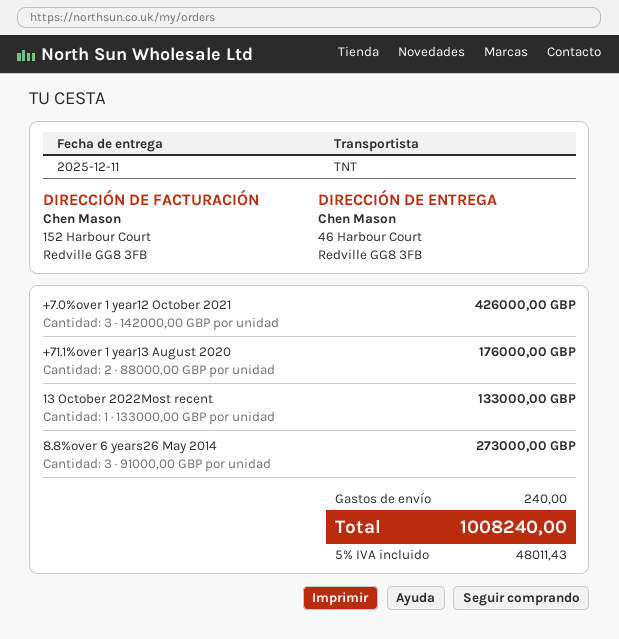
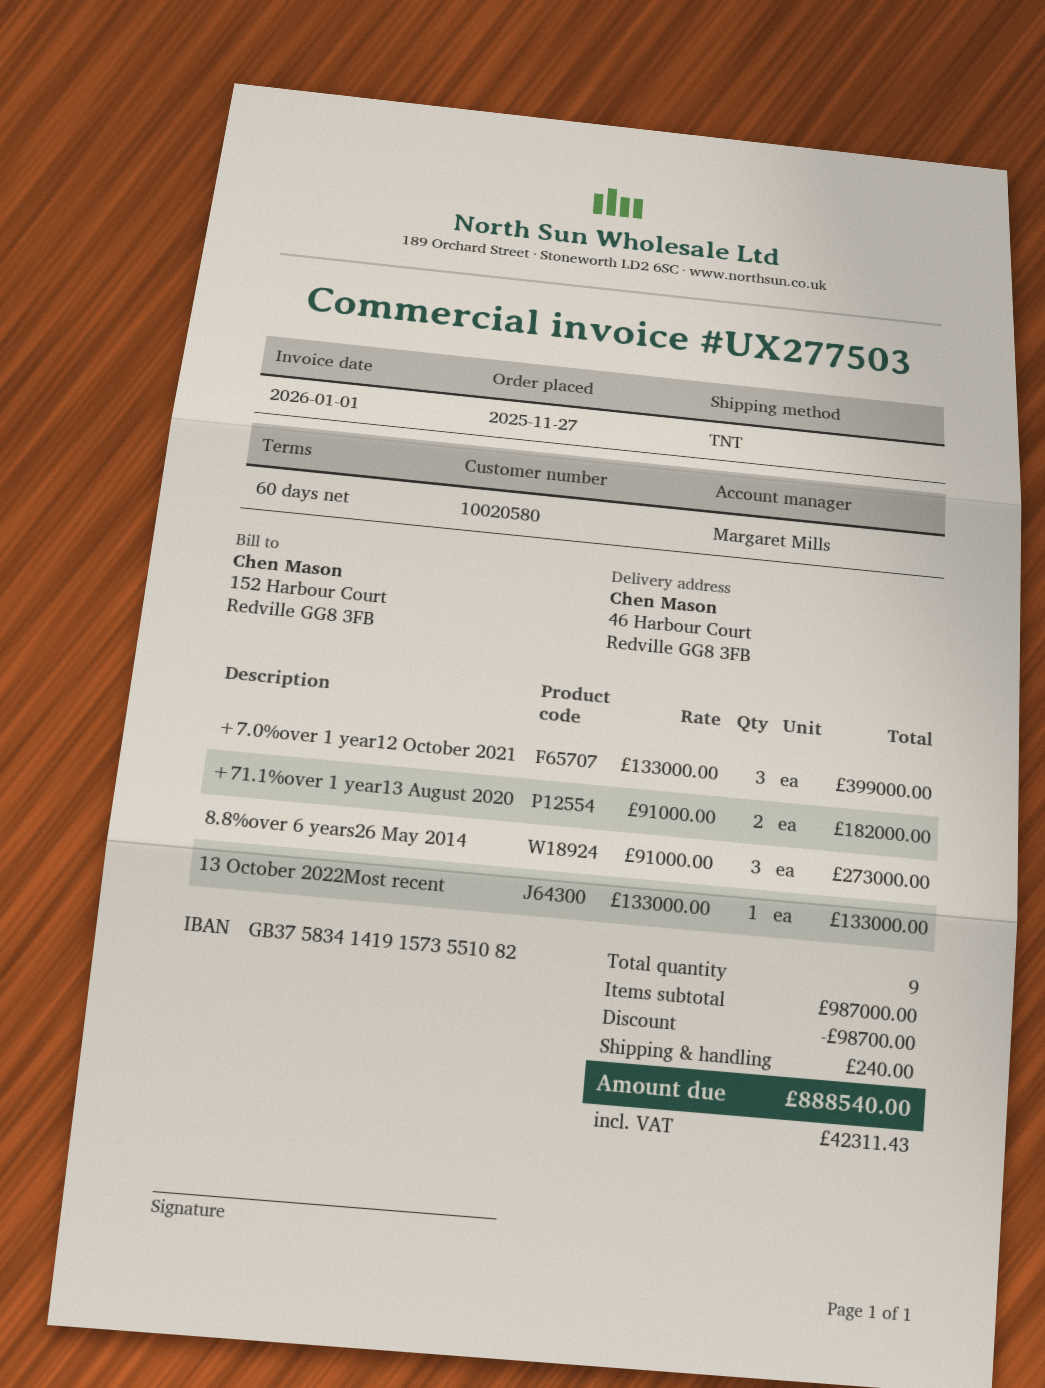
+7.0%over 1 year12 October 2021: 3 x 142000.00 = 426000.00 -> 3 x 133000.00 = 399000.00
+71.1%over 1 year13 August 2020: 2 x 88000.00 = 176000.00 -> 2 x 91000.00 = 182000.00
discount: none -> 98700.00
tax: 48011.43 -> 42311.43
total: 1008240.00 -> 888540.00

